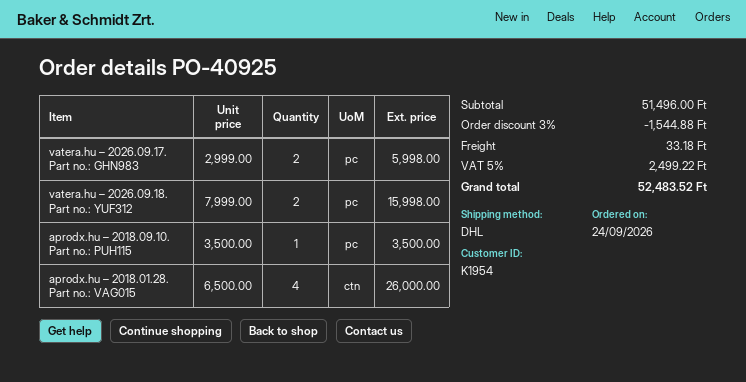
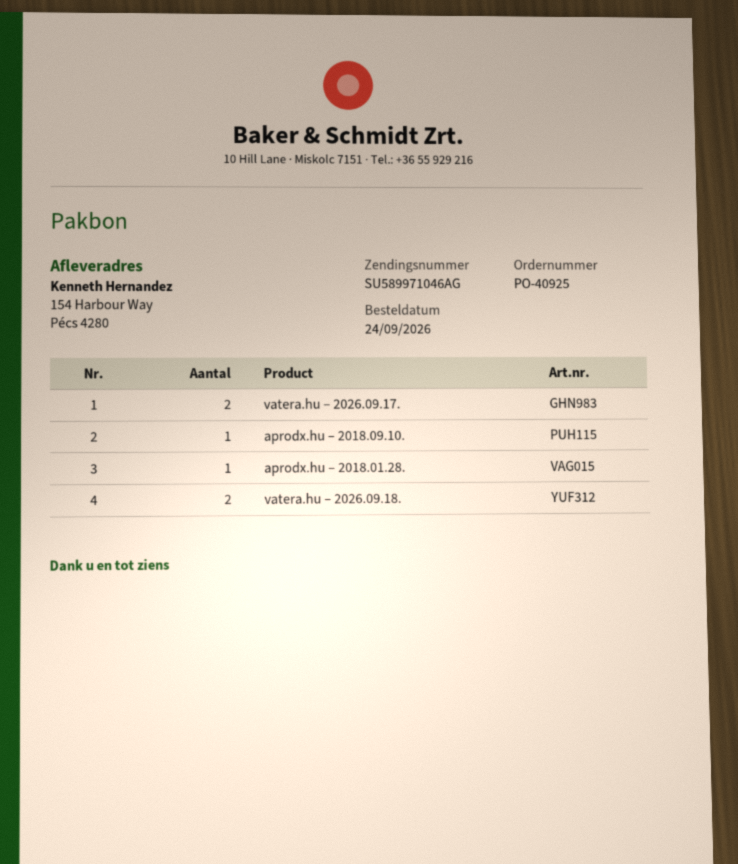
aprodx.hu – 2018.01.28.: 4 -> 1

